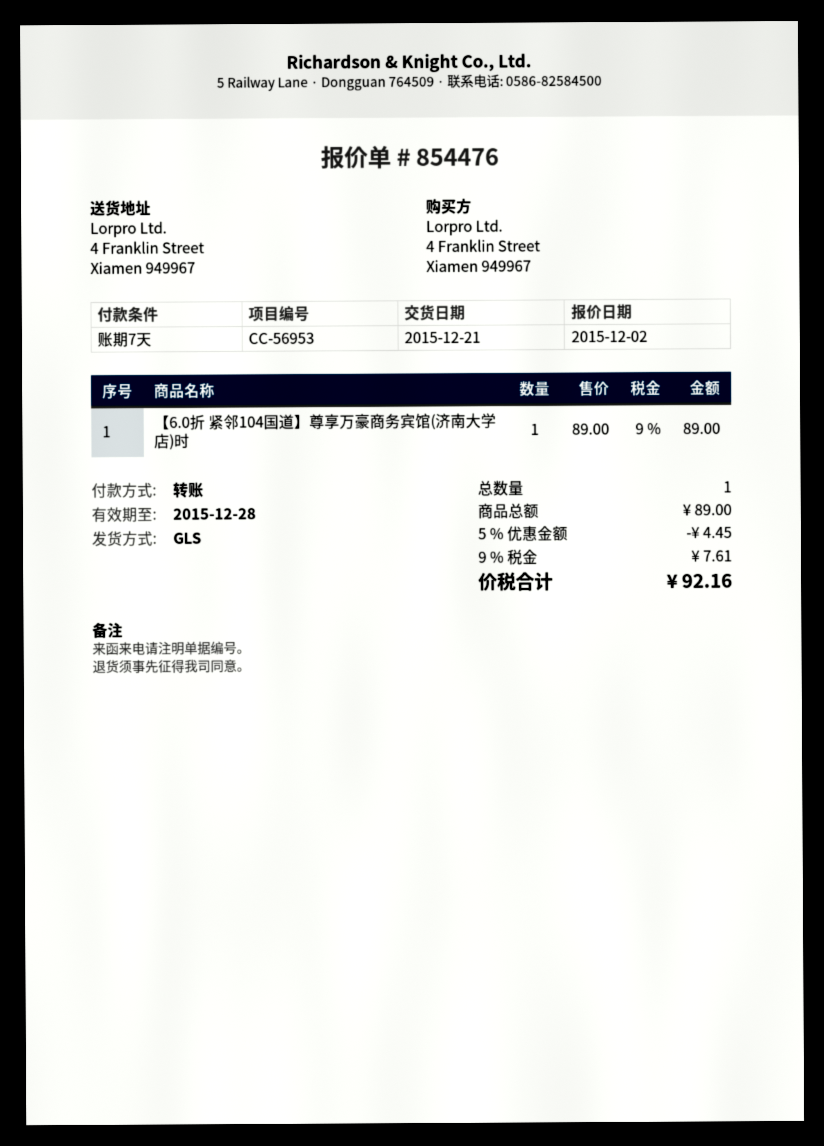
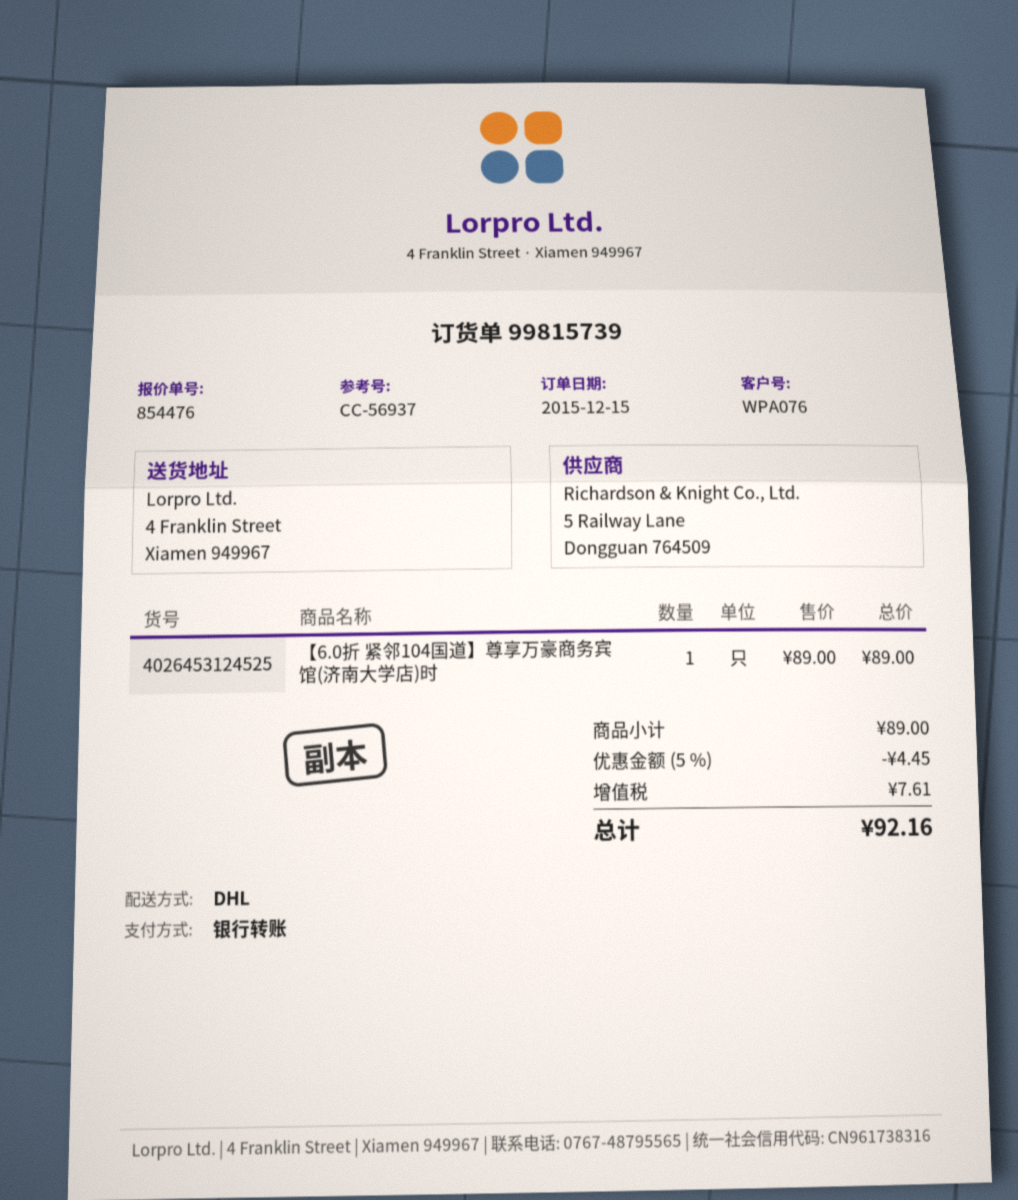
reference: CC-56953 -> CC-56937
shipping method: GLS -> DHL

